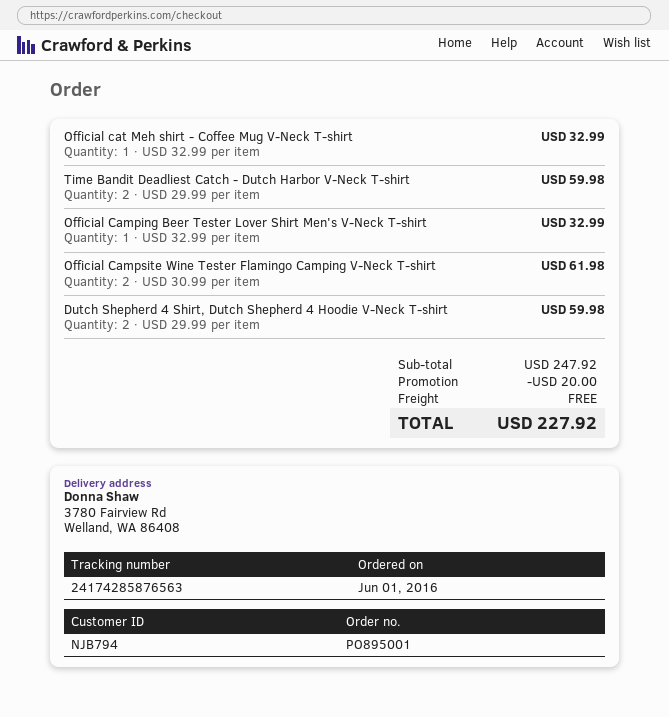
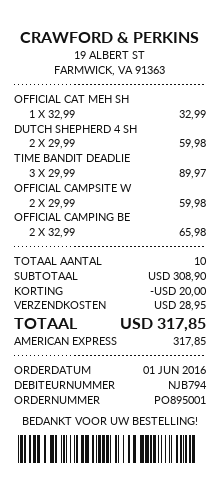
Time Bandit Deadliest Catch - Dutch Harbor V-Neck T-shirt: 2 x 29.99 = 59.98 -> 3 x 29.99 = 89.97
Official Camping Beer Tester Lover Shirt Men's V-Neck T-shirt: 1 x 32.99 = 32.99 -> 2 x 32.99 = 65.98
Official Campsite Wine Tester Flamingo Camping V-Neck T-shirt: 2 x 30.99 = 61.98 -> 2 x 29.99 = 59.98
subtotal: 247.92 -> 308.90
shipping: 0.00 -> 28.95
total: 227.92 -> 317.85

